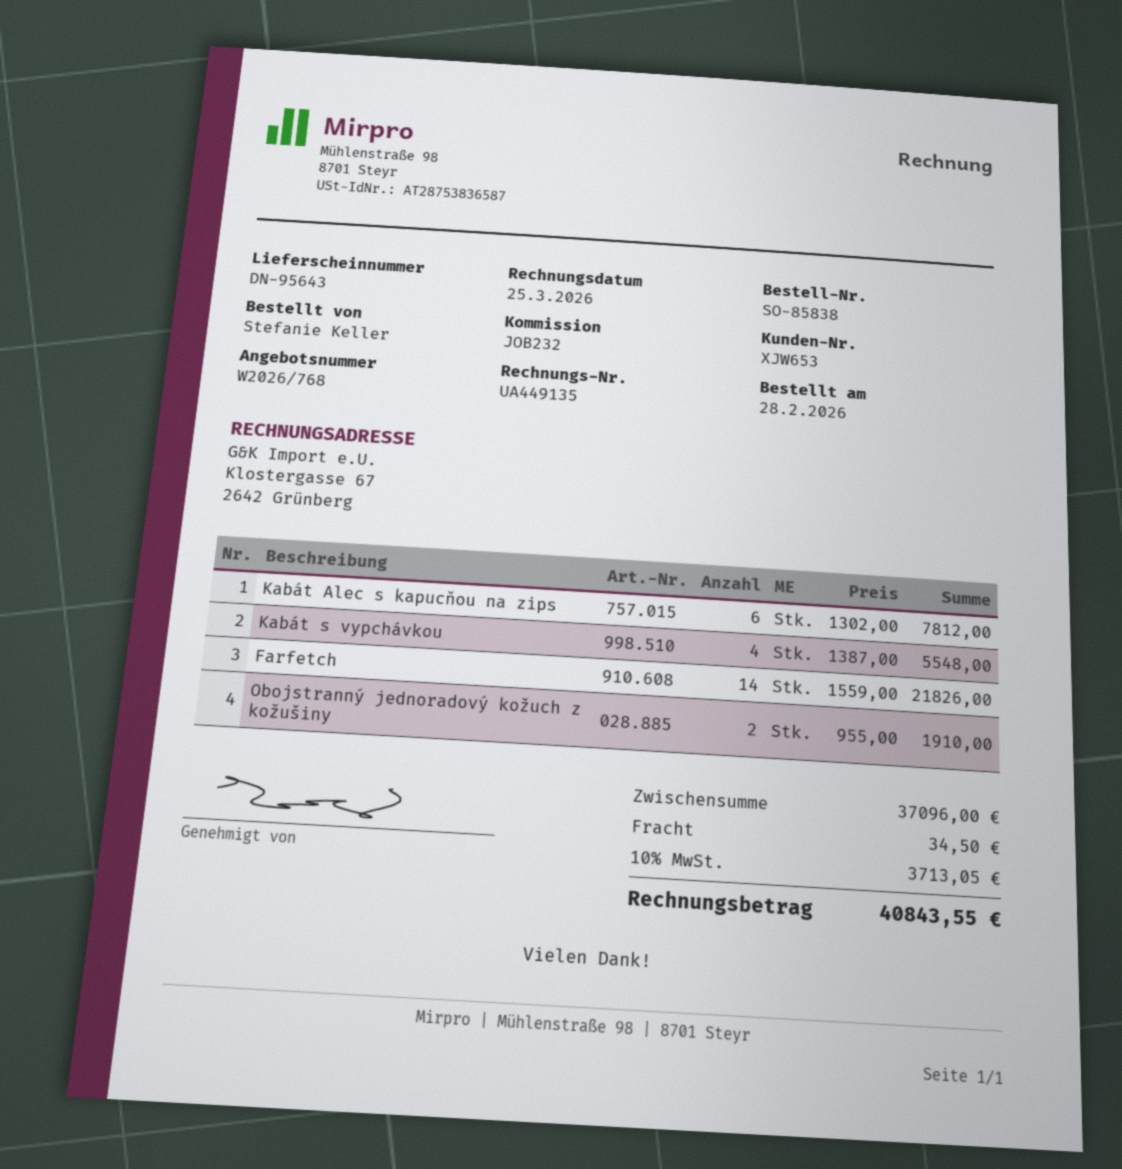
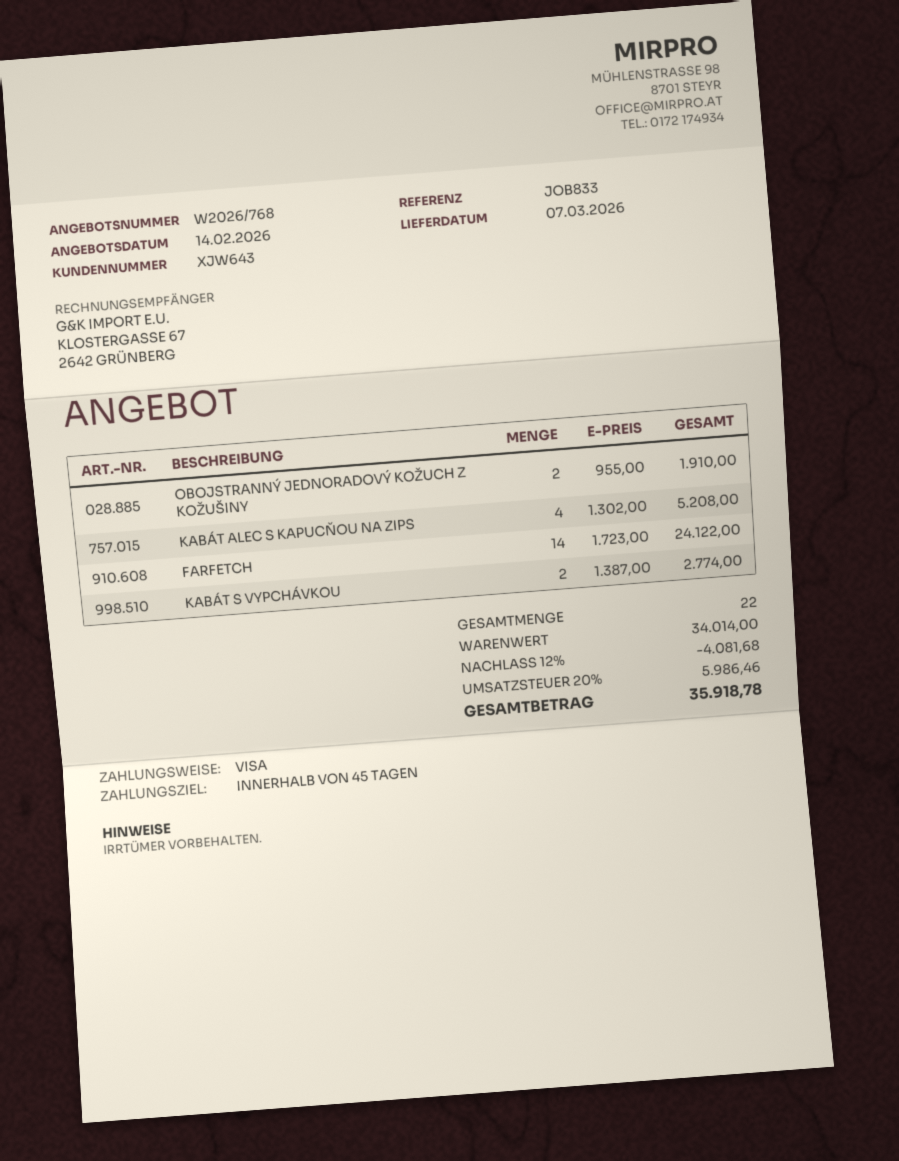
customer number: XJW653 -> XJW643
reference: JOB232 -> JOB833
Kabát Alec s kapucňou na zips: 6 x 1302.00 = 7812.00 -> 4 x 1302.00 = 5208.00
Kabát s vypchávkou: 4 x 1387.00 = 5548.00 -> 2 x 1387.00 = 2774.00
Farfetch: 14 x 1559.00 = 21826.00 -> 14 x 1723.00 = 24122.00
subtotal: 37096.00 -> 34014.00
discount: none -> 12% = 4081.68
shipping: 34.50 -> none
tax: 10% = 3713.05 -> 20% = 5986.46
total: 40843.55 -> 35918.78

